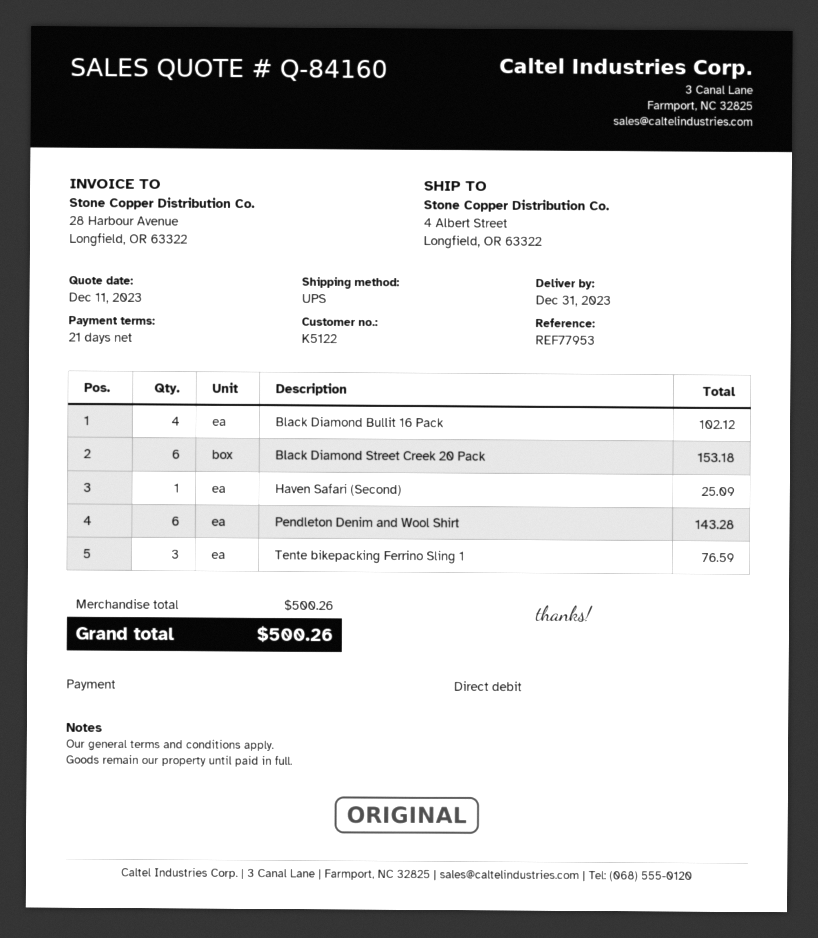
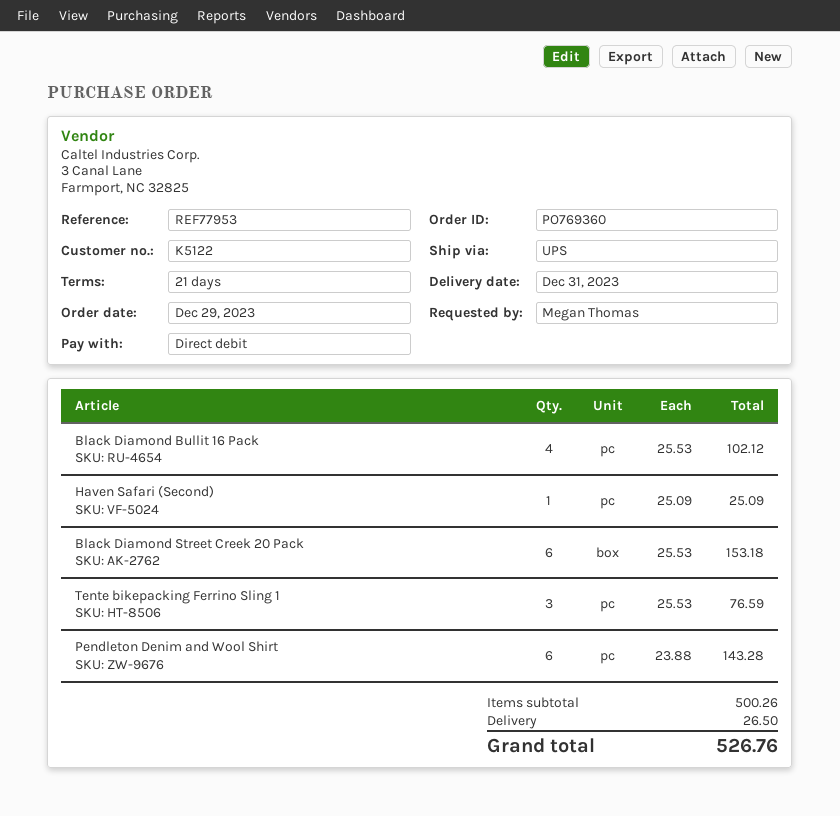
shipping: none -> 26.50
total: 500.26 -> 526.76

